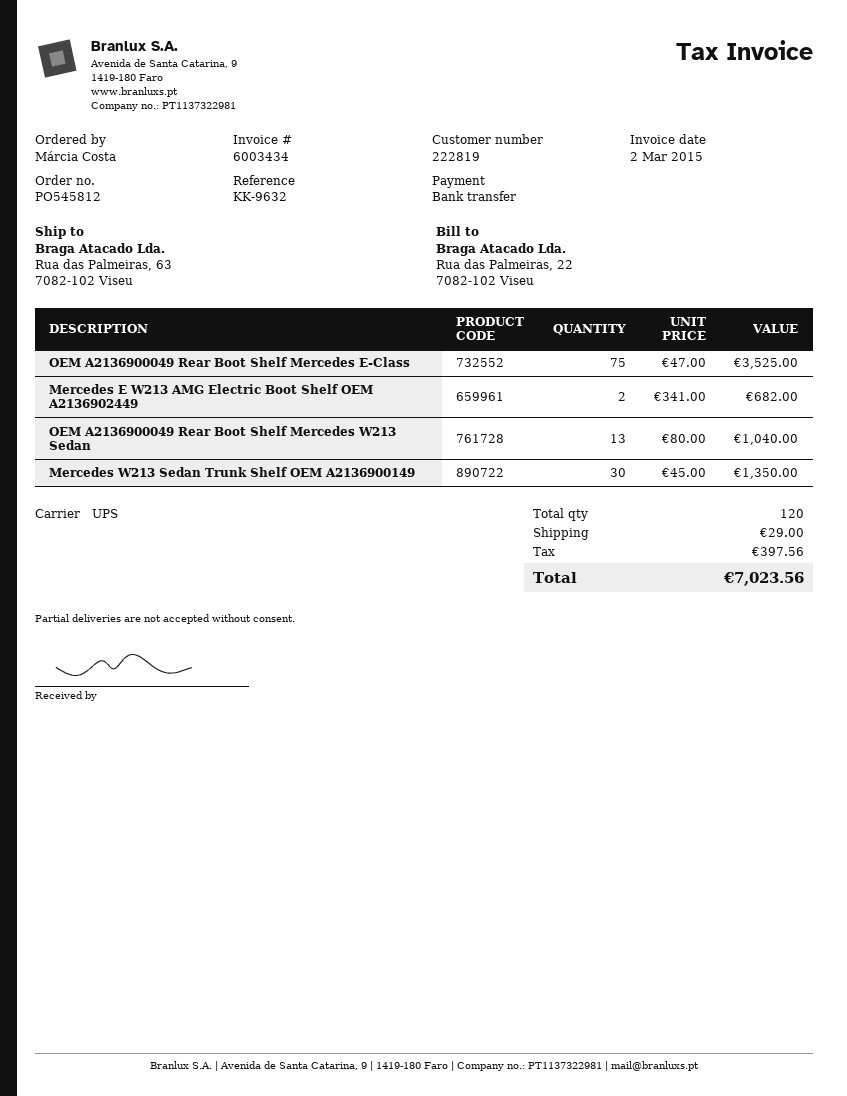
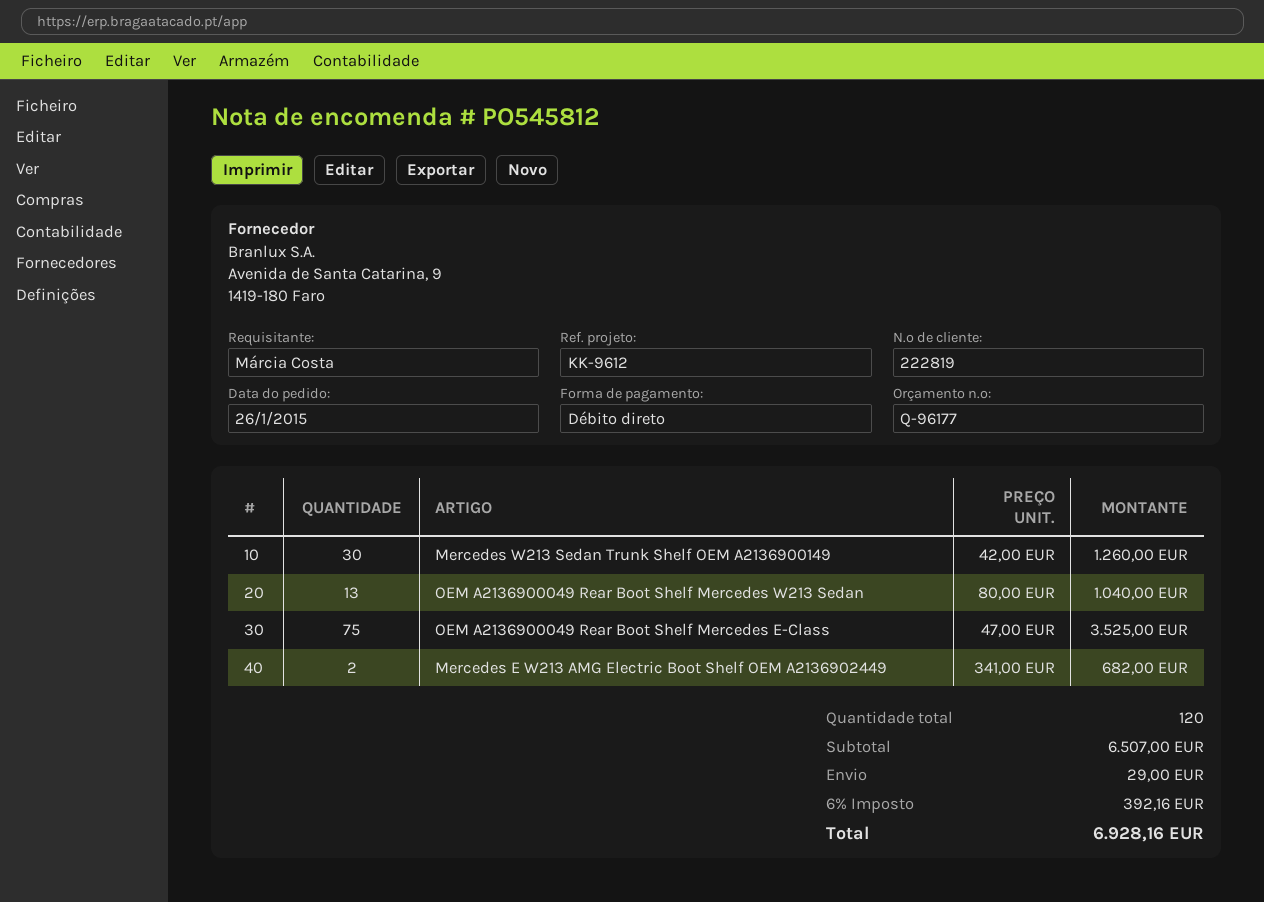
reference: KK-9632 -> KK-9612
payment method: bank transfer -> direct debit
Mercedes W213 Sedan Trunk Shelf OEM A2136900149: 30 x 45.00 = 1350.00 -> 30 x 42.00 = 1260.00
tax: 397.56 -> 392.16
total: 7023.56 -> 6928.16

